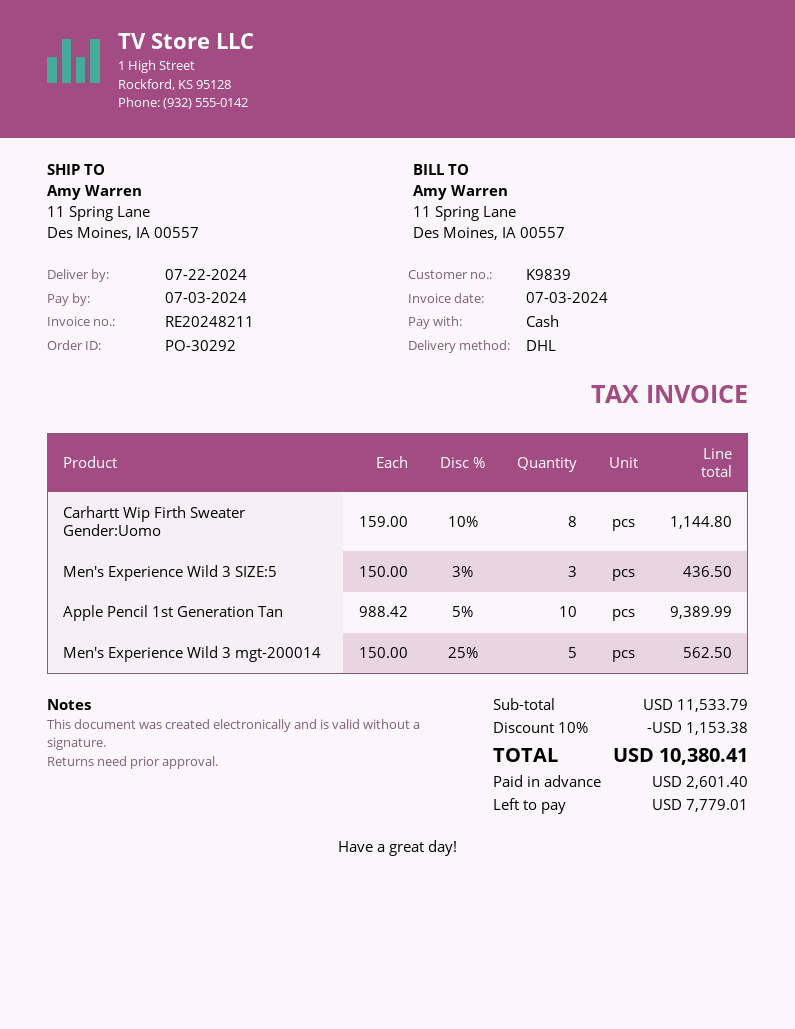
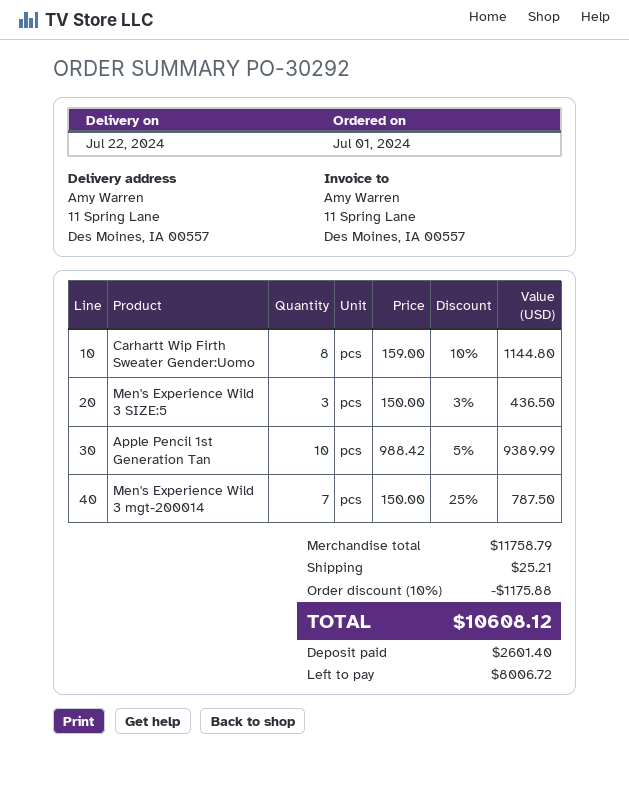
Men's Experience Wild 3 mgt-200014: 5 x 150.00 - 25% = 562.50 -> 7 x 150.00 - 25% = 787.50
subtotal: 11533.79 -> 11758.79
discount: 10% = 1153.38 -> 10% = 1175.88
shipping: none -> 25.21
total: 10380.41 -> 10608.12
balance: 7779.01 -> 8006.72

